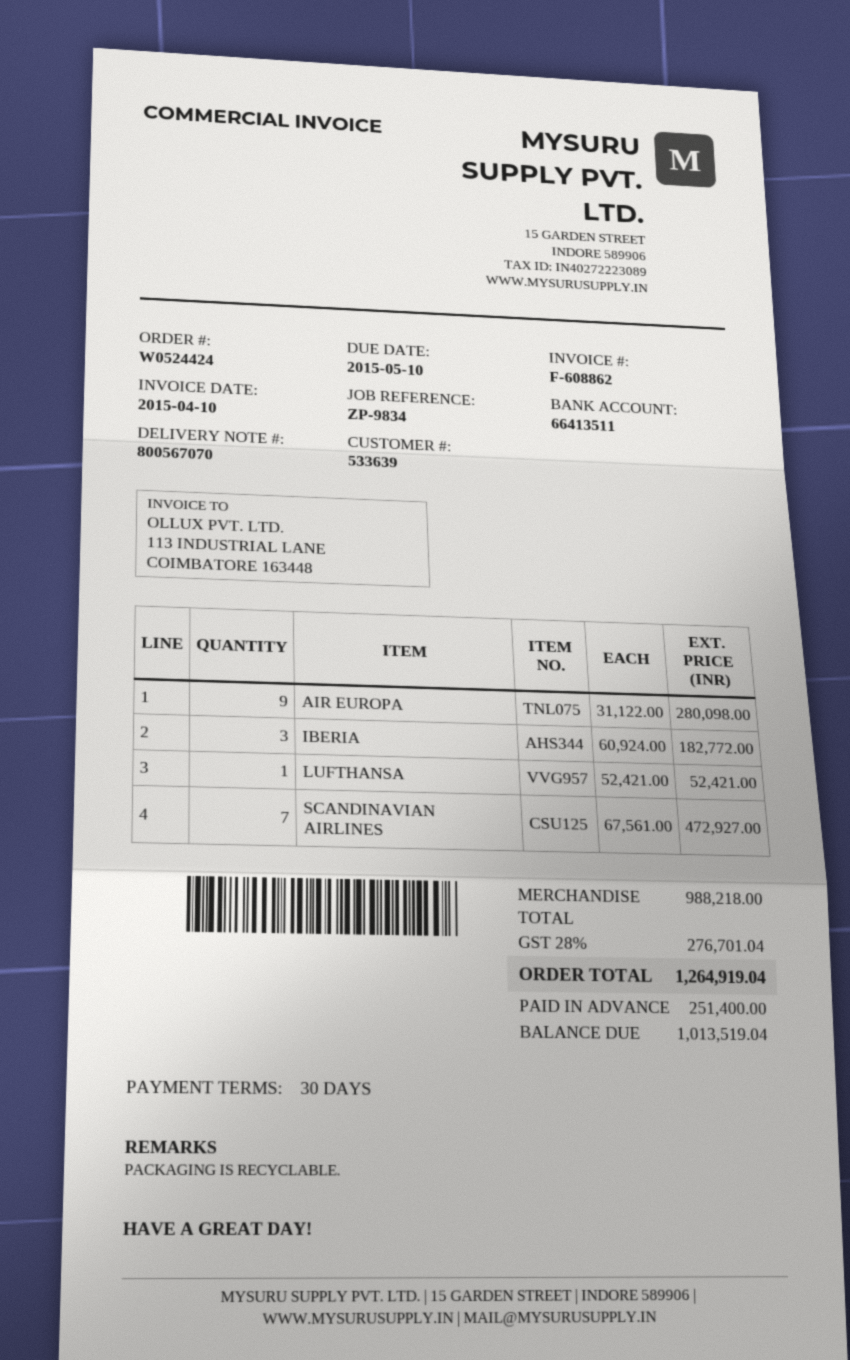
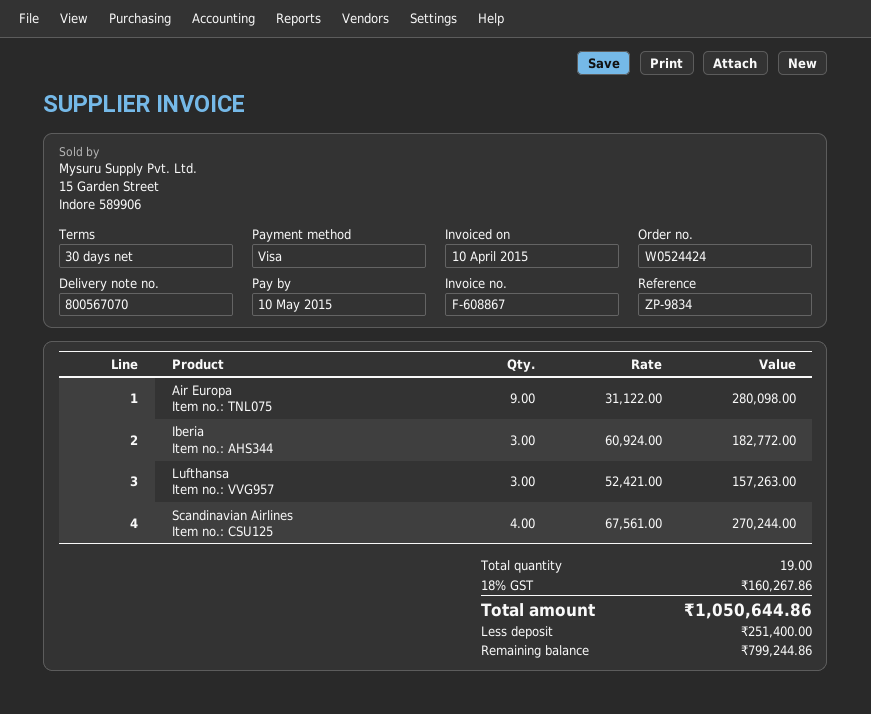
invoice number: F-608862 -> F-608867
LUFTHANSA: 1 x 52421.00 = 52421.00 -> 3 x 52421.00 = 157263.00
SCANDINAVIAN AIRLINES: 7 x 67561.00 = 472927.00 -> 4 x 67561.00 = 270244.00
tax: 28% = 276701.04 -> 18% = 160267.86
total: 1264919.04 -> 1050644.86
balance: 1013519.04 -> 799244.86

